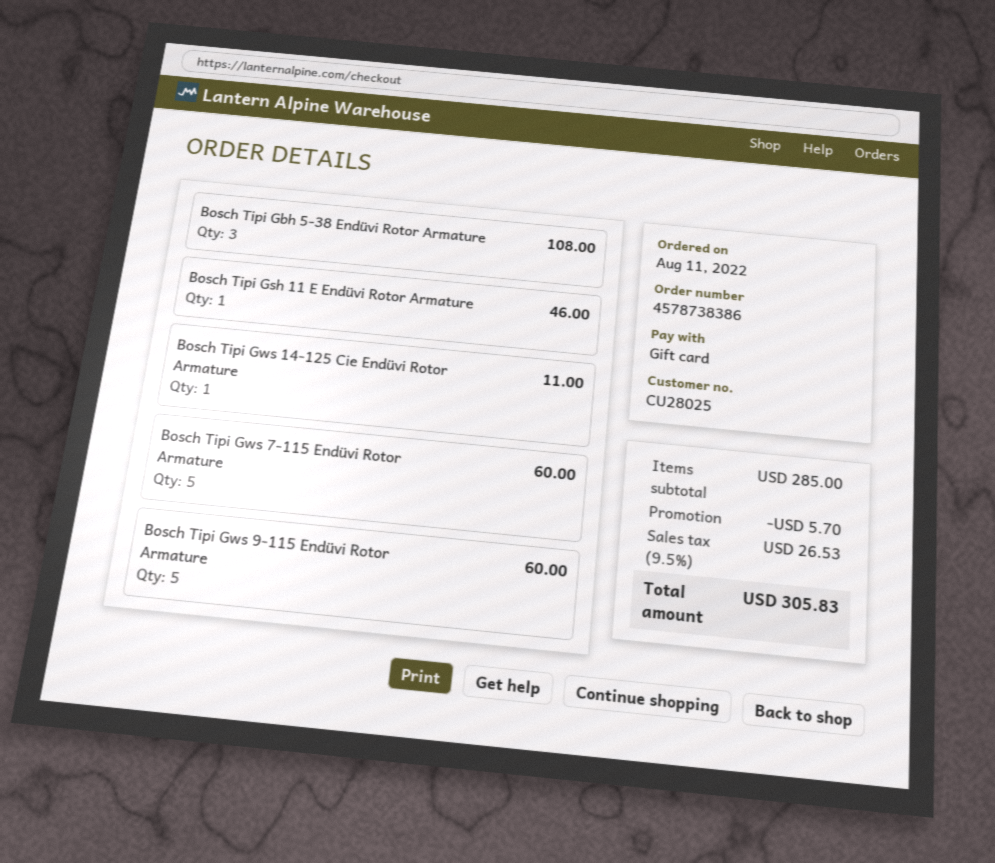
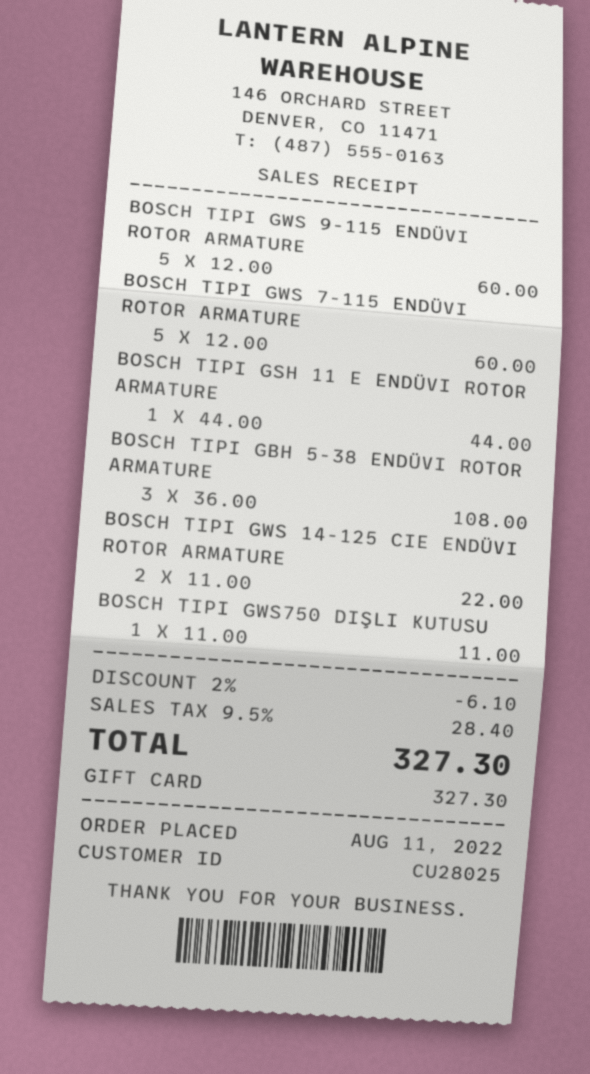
Bosch Tipi Gsh 11 E Endüvi Rotor Armature: 1 for 46.00 -> 1 for 44.00
Bosch Tipi Gws 14-125 Cie Endüvi Rotor Armature: 1 for 11.00 -> 2 for 22.00
BOSCH TIPI GWS750 DIŞLI KUTUSU: none -> 1 for 11.00
discount: 5.70 -> 6.10
tax: 9.5% = 26.53 -> 9.5% = 28.40
total: 305.83 -> 327.30

